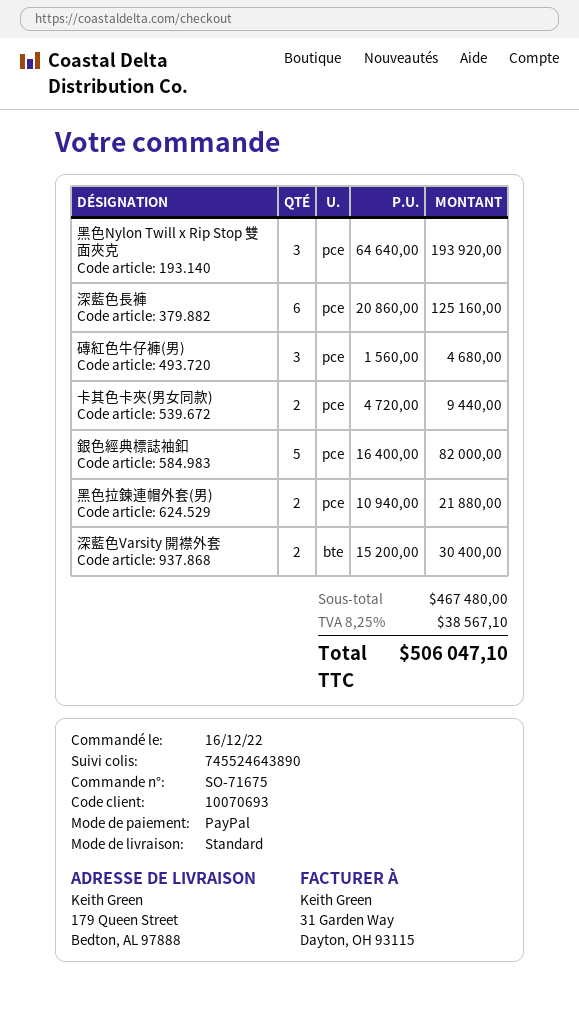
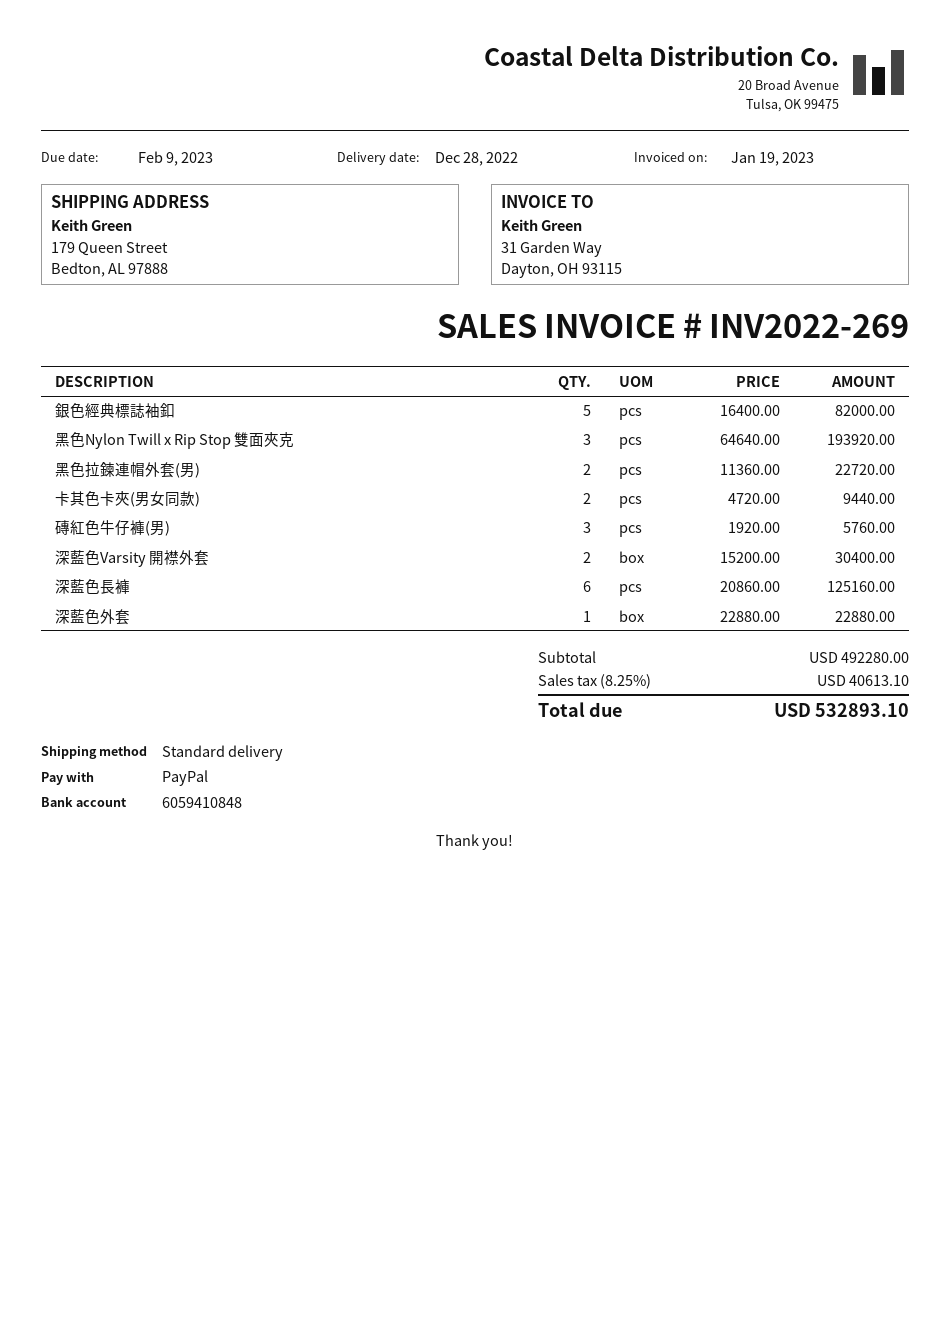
磚紅色牛仔褲(男): 3 x 1560.00 = 4680.00 -> 3 x 1920.00 = 5760.00
黑色拉鍊連帽外套(男): 2 x 10940.00 = 21880.00 -> 2 x 11360.00 = 22720.00
深藍色外套: none -> 1 x 22880.00 = 22880.00
subtotal: 467480.00 -> 492280.00
tax: 8.25% = 38567.10 -> 8.25% = 40613.10
total: 506047.10 -> 532893.10

